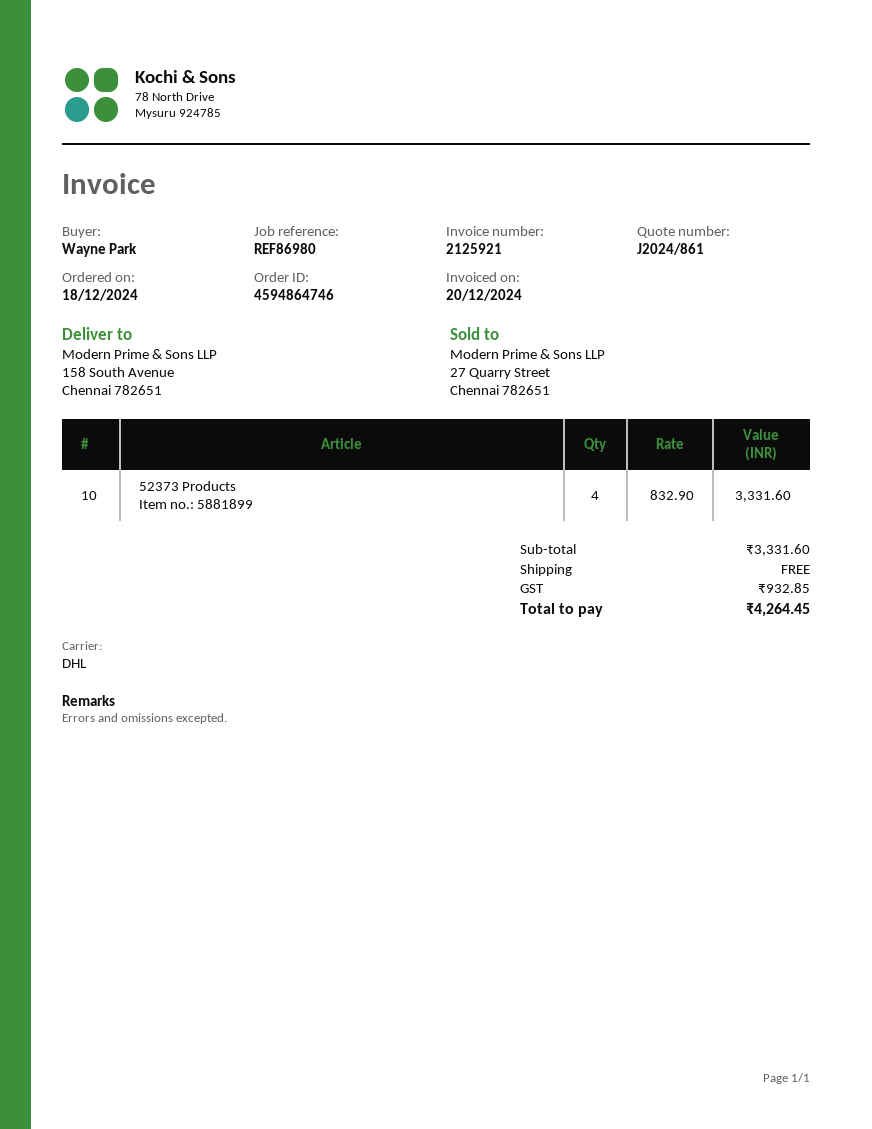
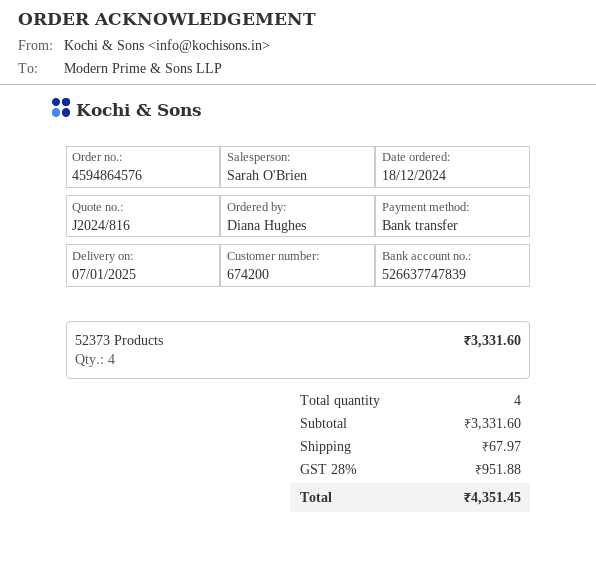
quote number: J2024/861 -> J2024/816
order number: 4594864746 -> 4594864576
ordered by: Wayne Park -> Diana Hughes
shipping: 0.00 -> 67.97
tax: 932.85 -> 951.88
total: 4264.45 -> 4351.45

